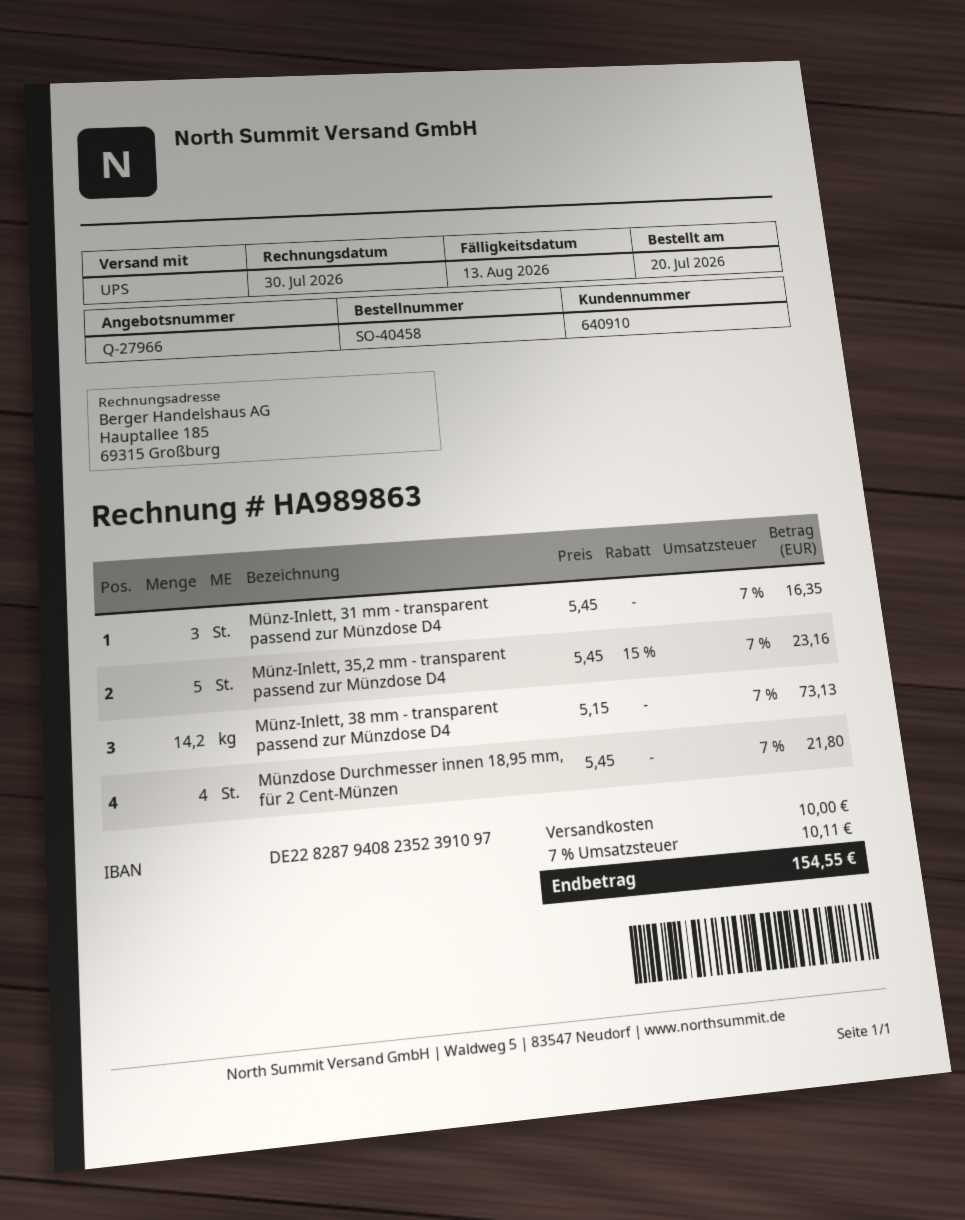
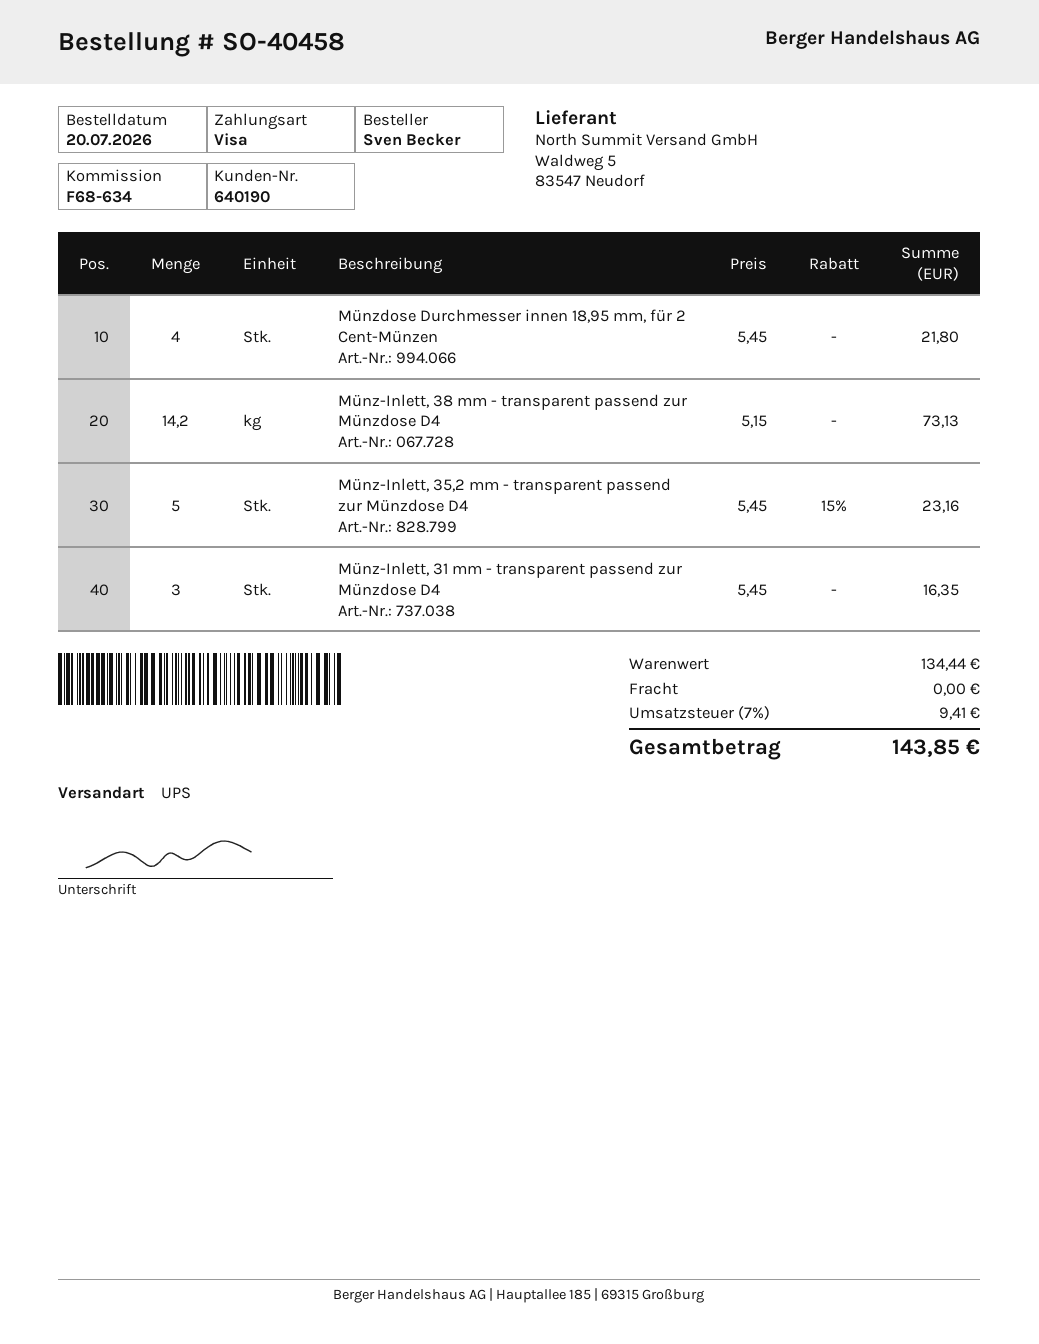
customer number: 640910 -> 640190
shipping: 10.00 -> 0.00
tax: 7% = 10.11 -> 7% = 9.41
total: 154.55 -> 143.85

